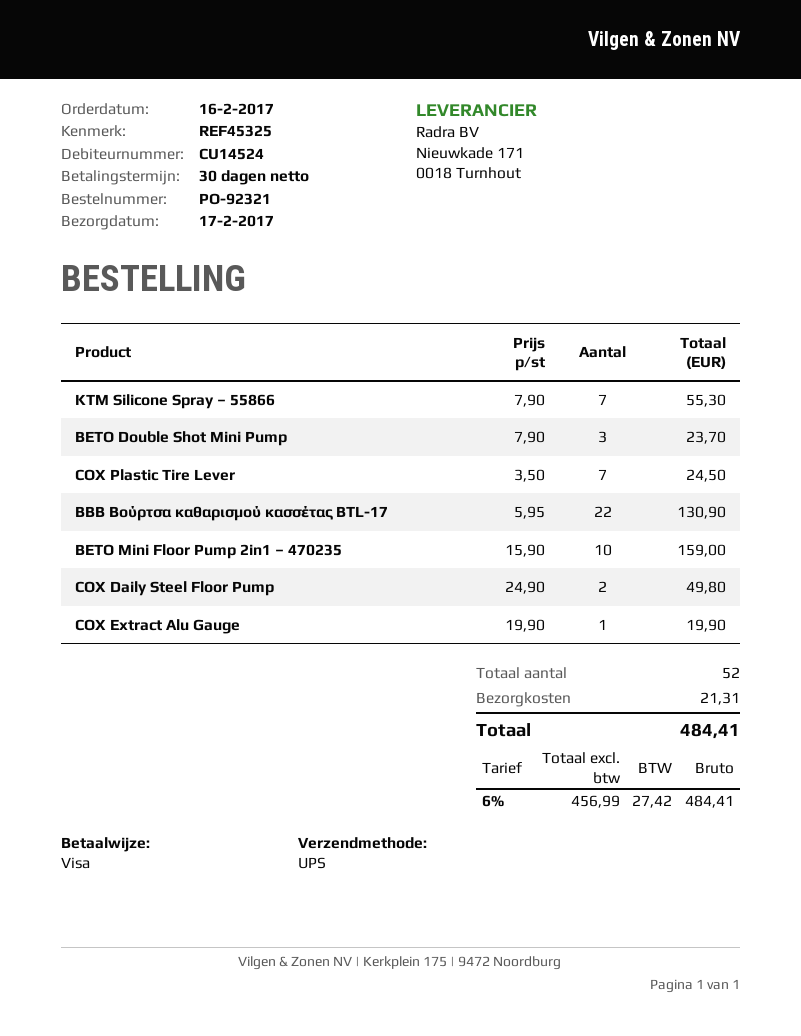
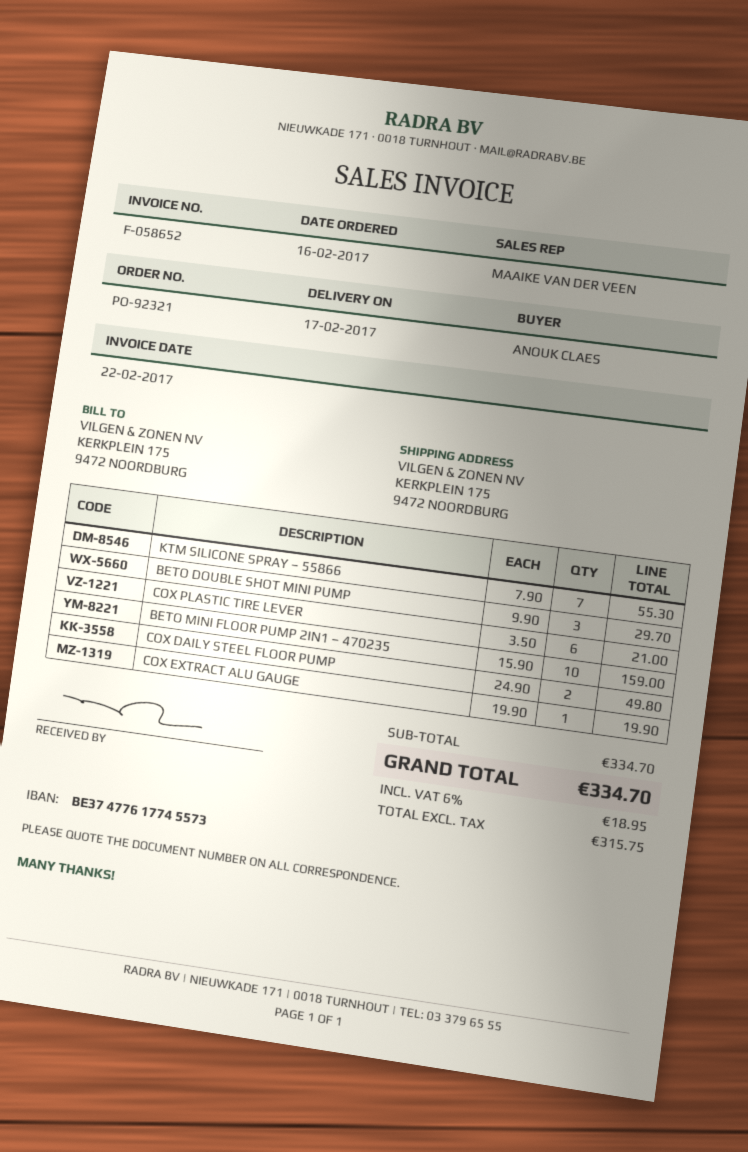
BETO Double Shot Mini Pump: 3 x 7.90 = 23.70 -> 3 x 9.90 = 29.70
COX Plastic Tire Lever: 7 x 3.50 = 24.50 -> 6 x 3.50 = 21.00
BBB Βούρτσα καθαρισμού κασσέτας BTL-17: 22 x 5.95 = 130.90 -> none
shipping: 21.31 -> none
net: 456.99 -> 315.75
tax: 6% = 27.42 -> 6% = 18.95
total: 484.41 -> 334.70

